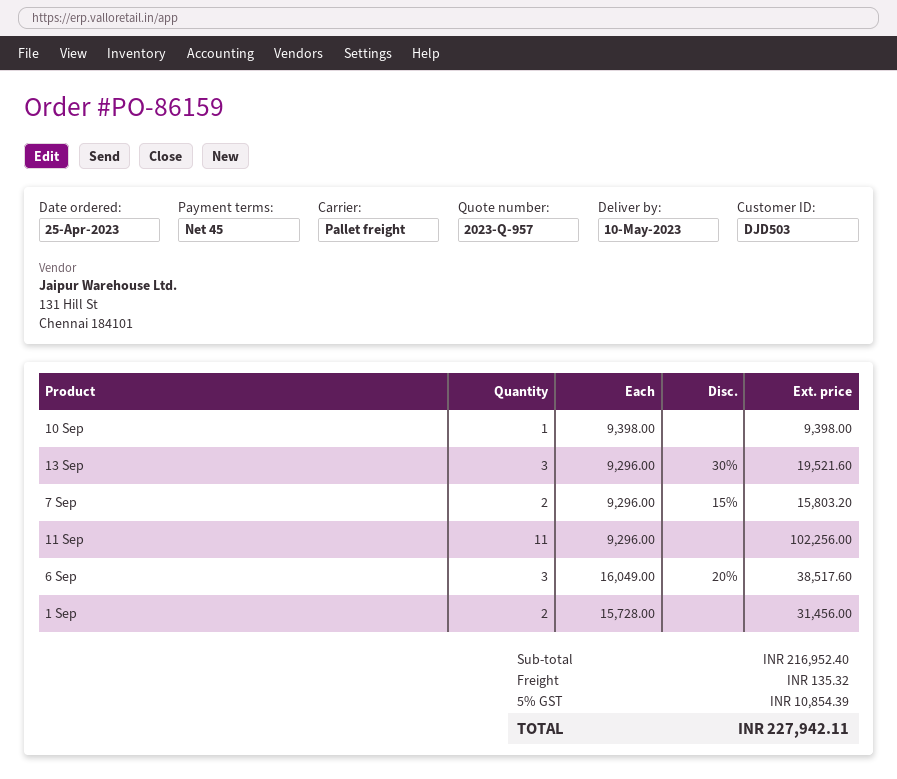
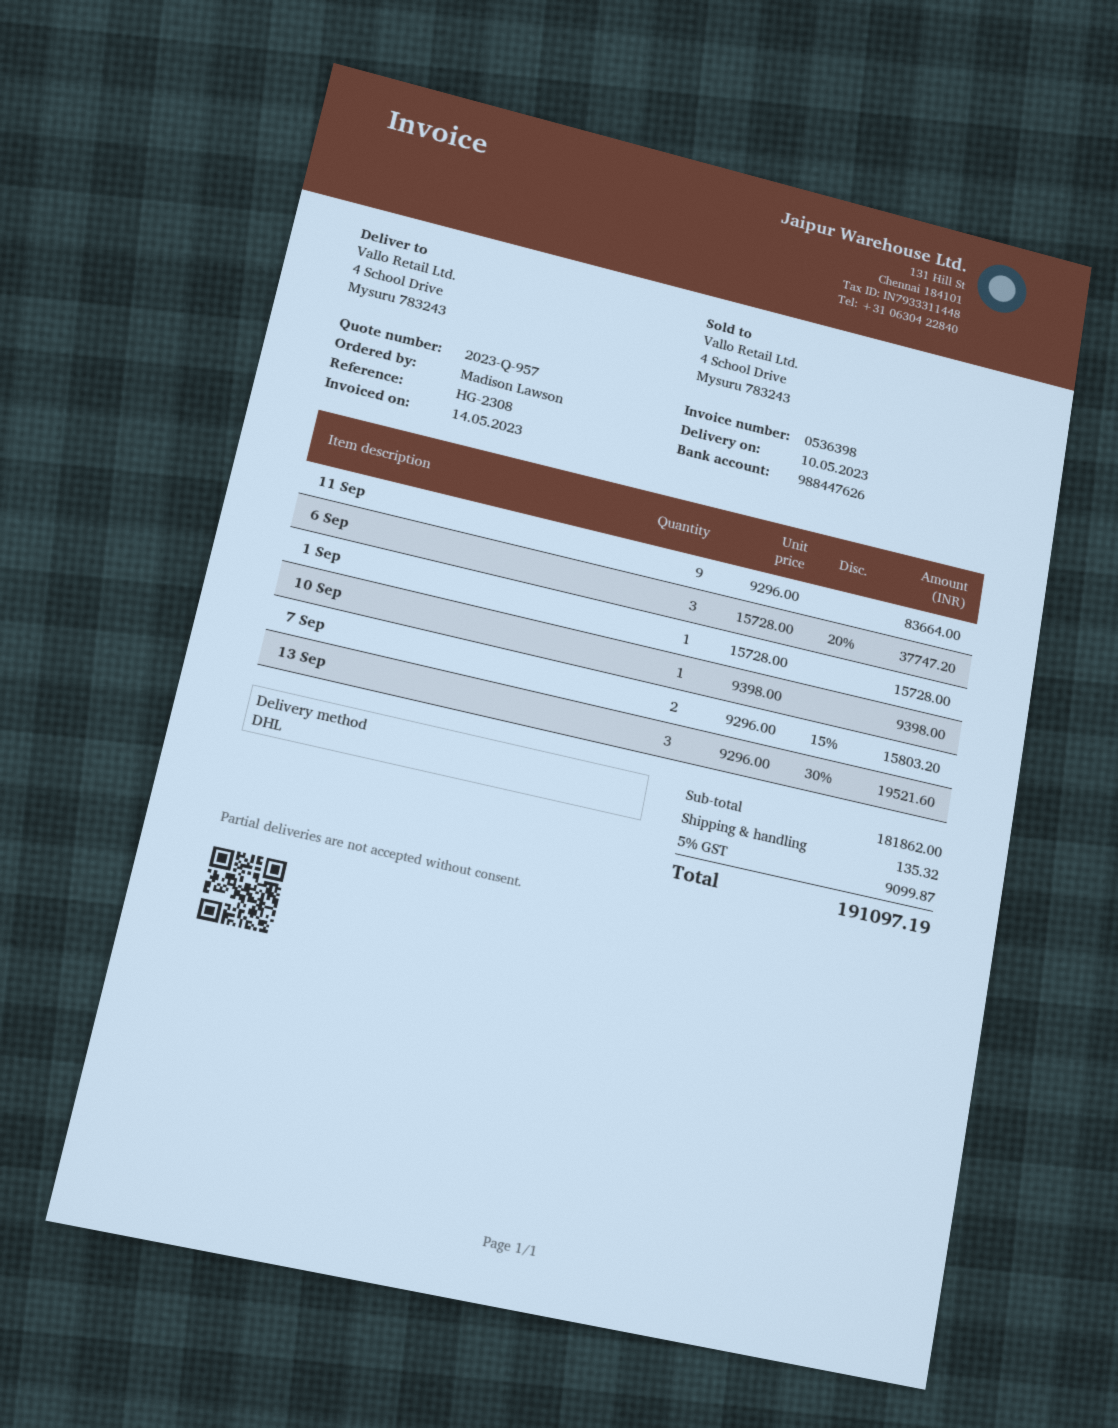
shipping method: pallet freight -> DHL
11 Sep: 11 x 9296.00 = 102256.00 -> 9 x 9296.00 = 83664.00
6 Sep: 3 x 16049.00 - 20% = 38517.60 -> 3 x 15728.00 - 20% = 37747.20
1 Sep: 2 x 15728.00 = 31456.00 -> 1 x 15728.00 = 15728.00
subtotal: 216952.40 -> 181862.00
tax: 5% = 10854.39 -> 5% = 9099.87
total: 227942.11 -> 191097.19

